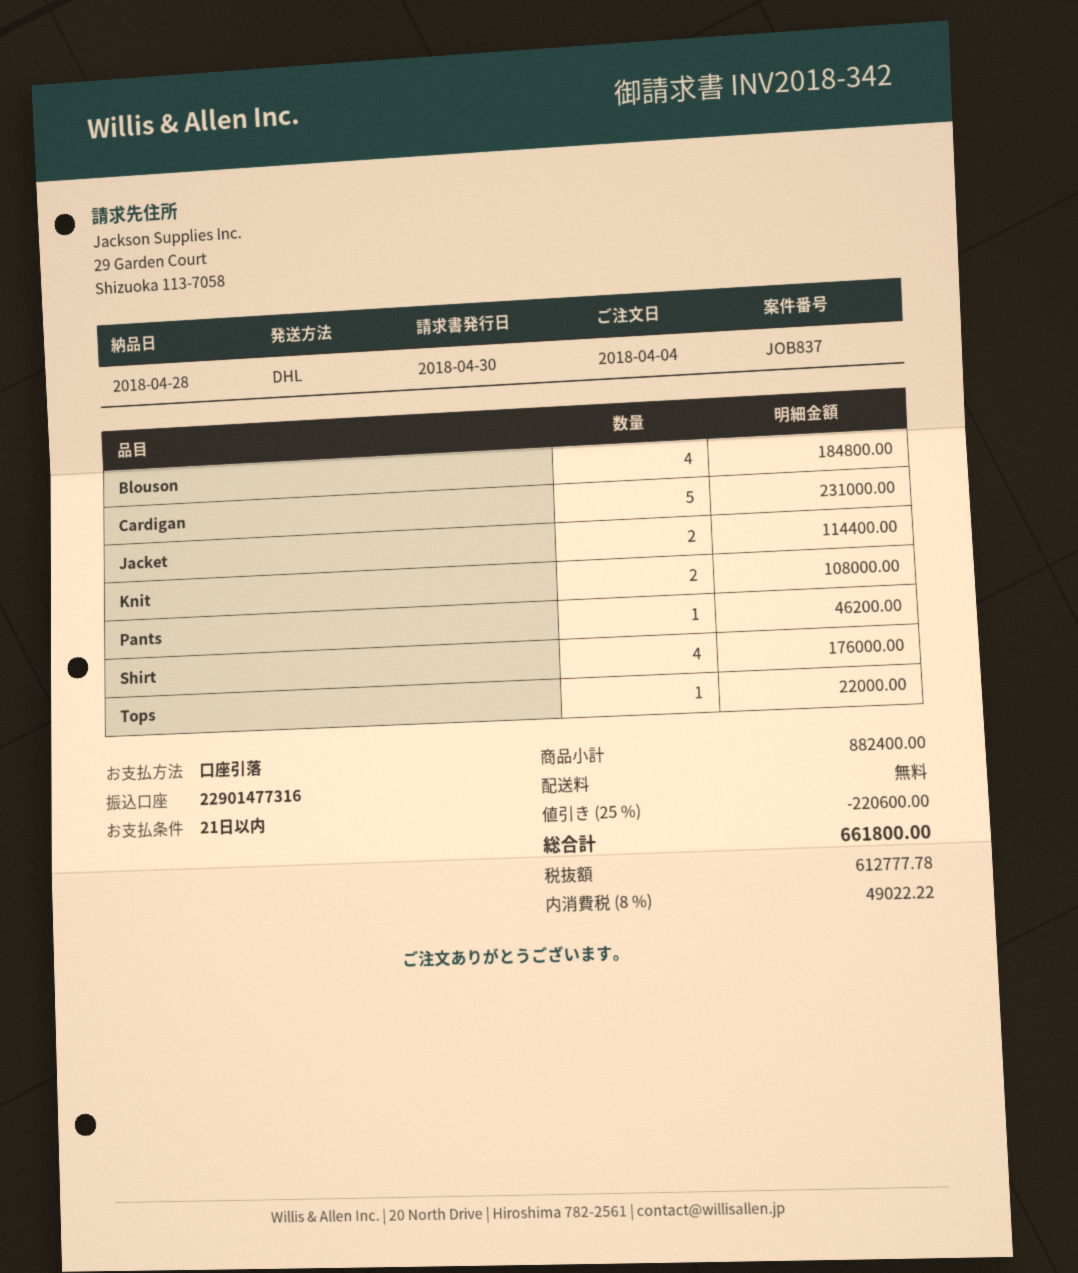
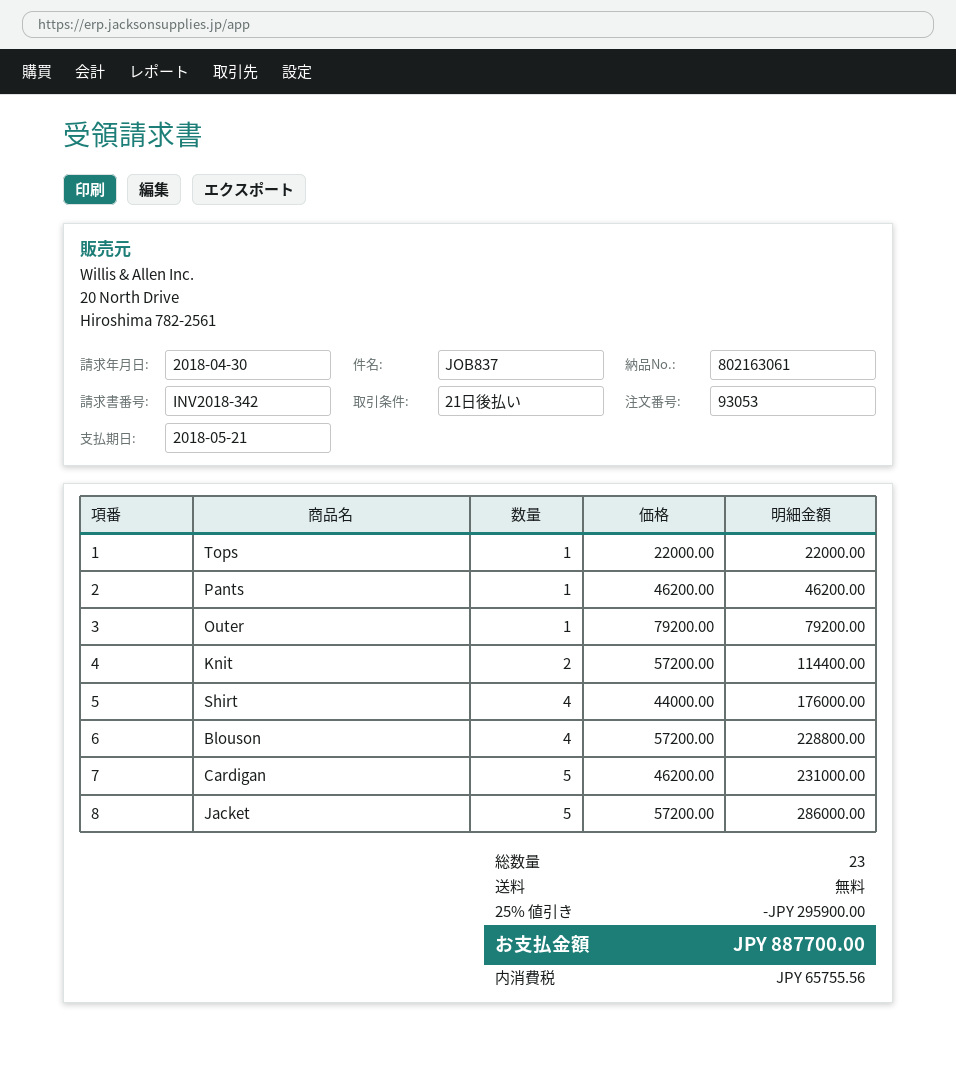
Blouson: 4 for 184800.00 -> 4 for 228800.00
Jacket: 2 for 114400.00 -> 5 for 286000.00
Knit: 2 for 108000.00 -> 2 for 114400.00
Outer: none -> 1 for 79200.00
discount: 25% = 220600.00 -> 25% = 295900.00
tax: 49022.22 -> 65755.56
total: 661800.00 -> 887700.00

